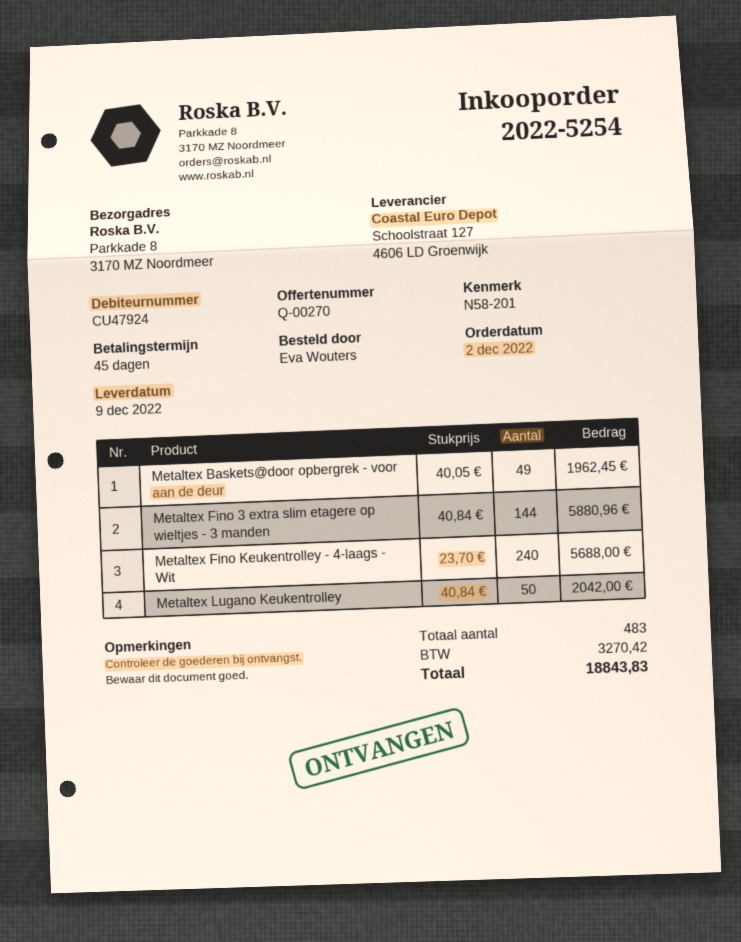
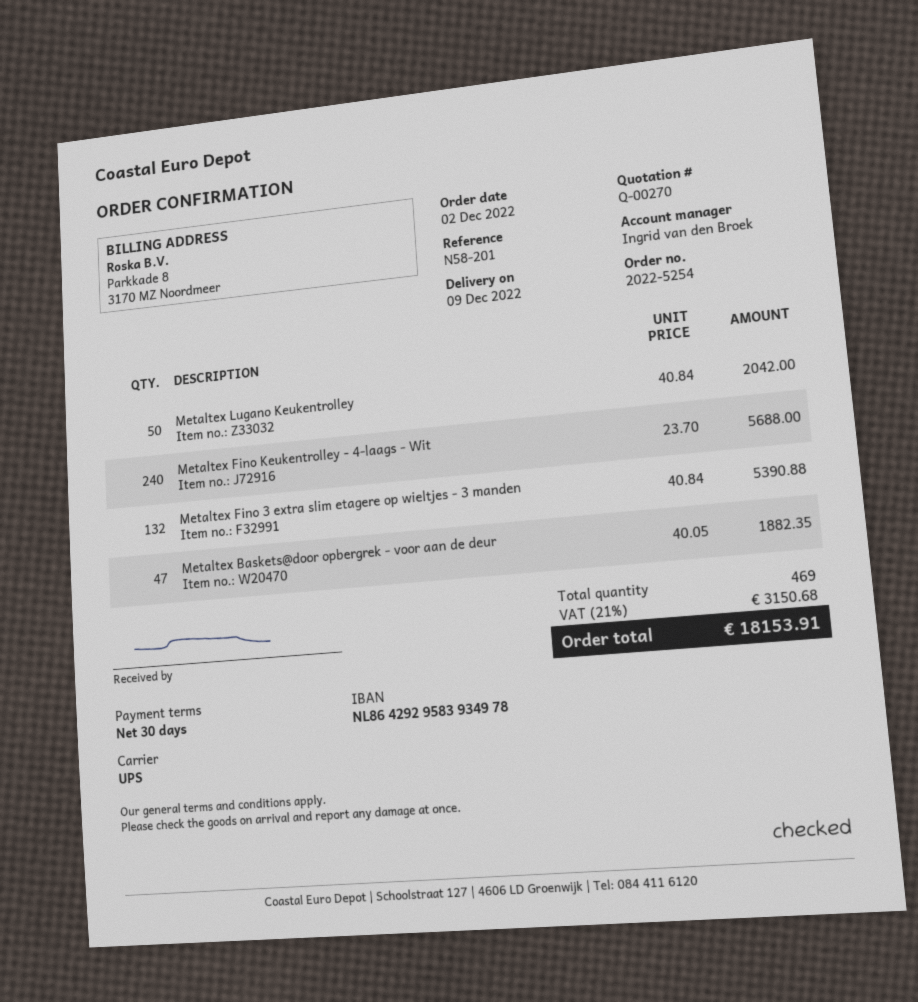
payment terms: 45 days -> 30 days
Metaltex Baskets@door opbergrek - voor aan de deur: 49 x 40.05 = 1962.45 -> 47 x 40.05 = 1882.35
Metaltex Fino 3 extra slim etagere op wieltjes - 3 manden: 144 x 40.84 = 5880.96 -> 132 x 40.84 = 5390.88
total quantity: 483 -> 469
tax: 3270.42 -> 3150.68
total: 18843.83 -> 18153.91

